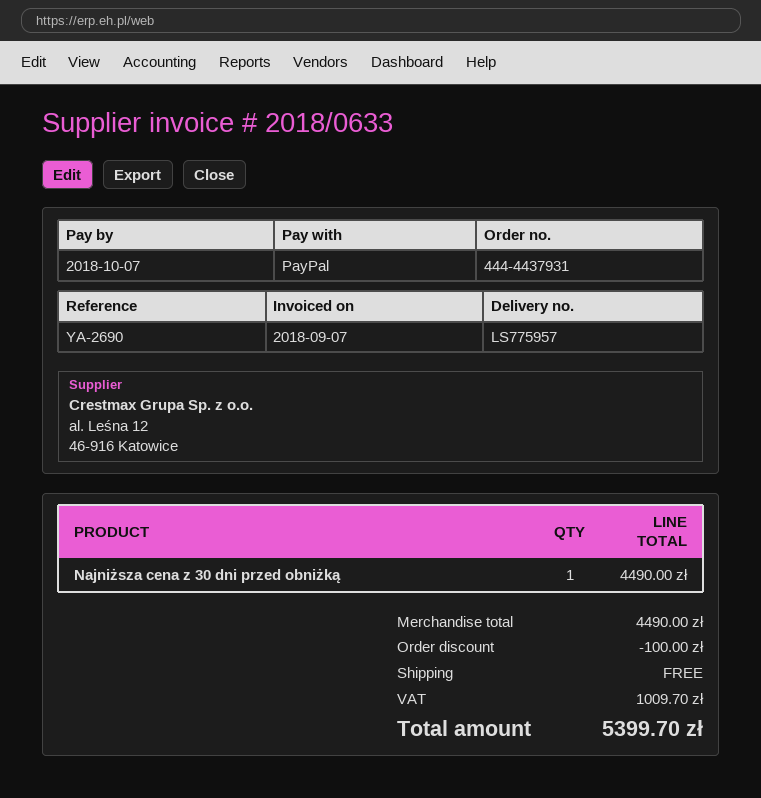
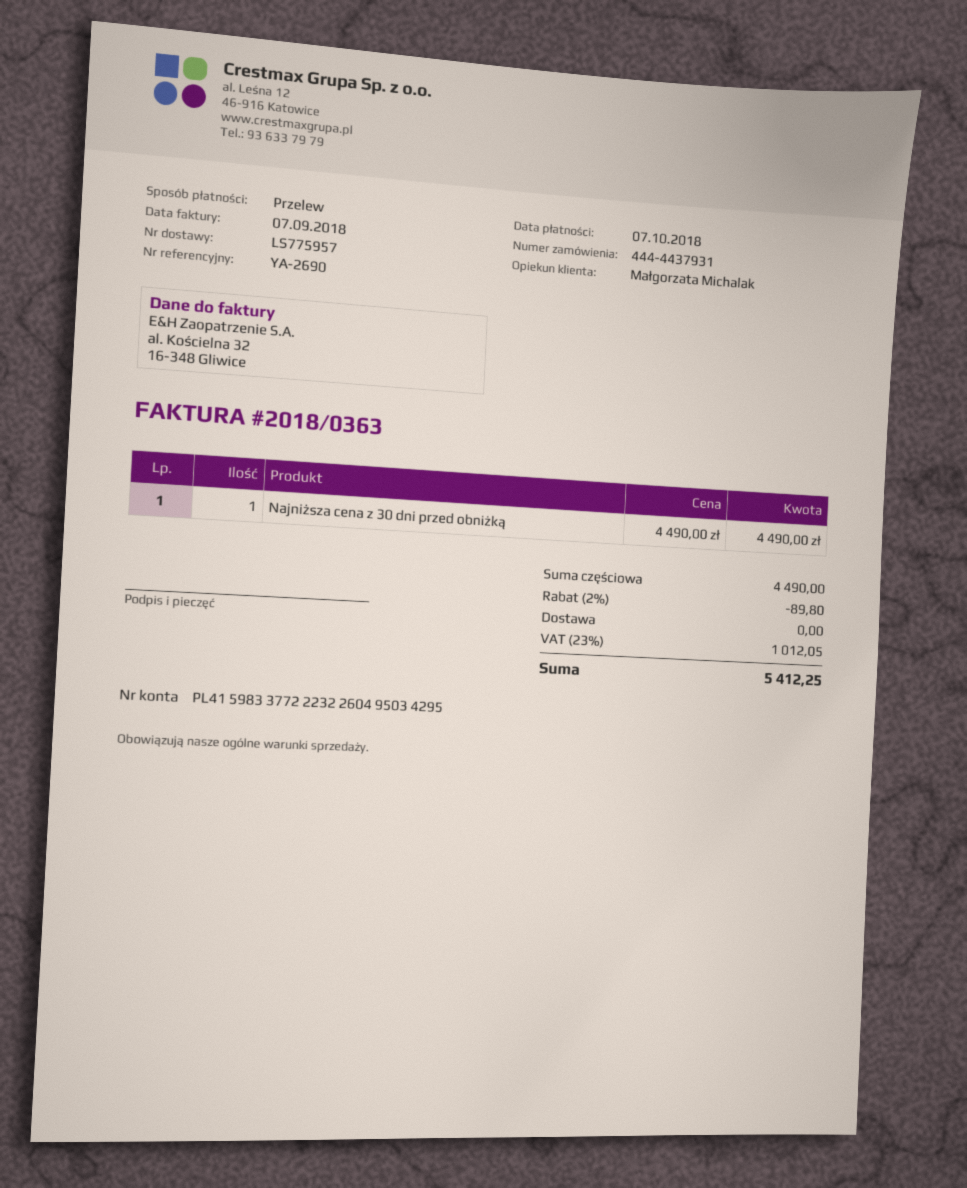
invoice number: 2018/0633 -> 2018/0363
payment method: PayPal -> bank transfer
discount: 100.00 -> 89.80
tax: 1009.70 -> 1012.05
total: 5399.70 -> 5412.25

